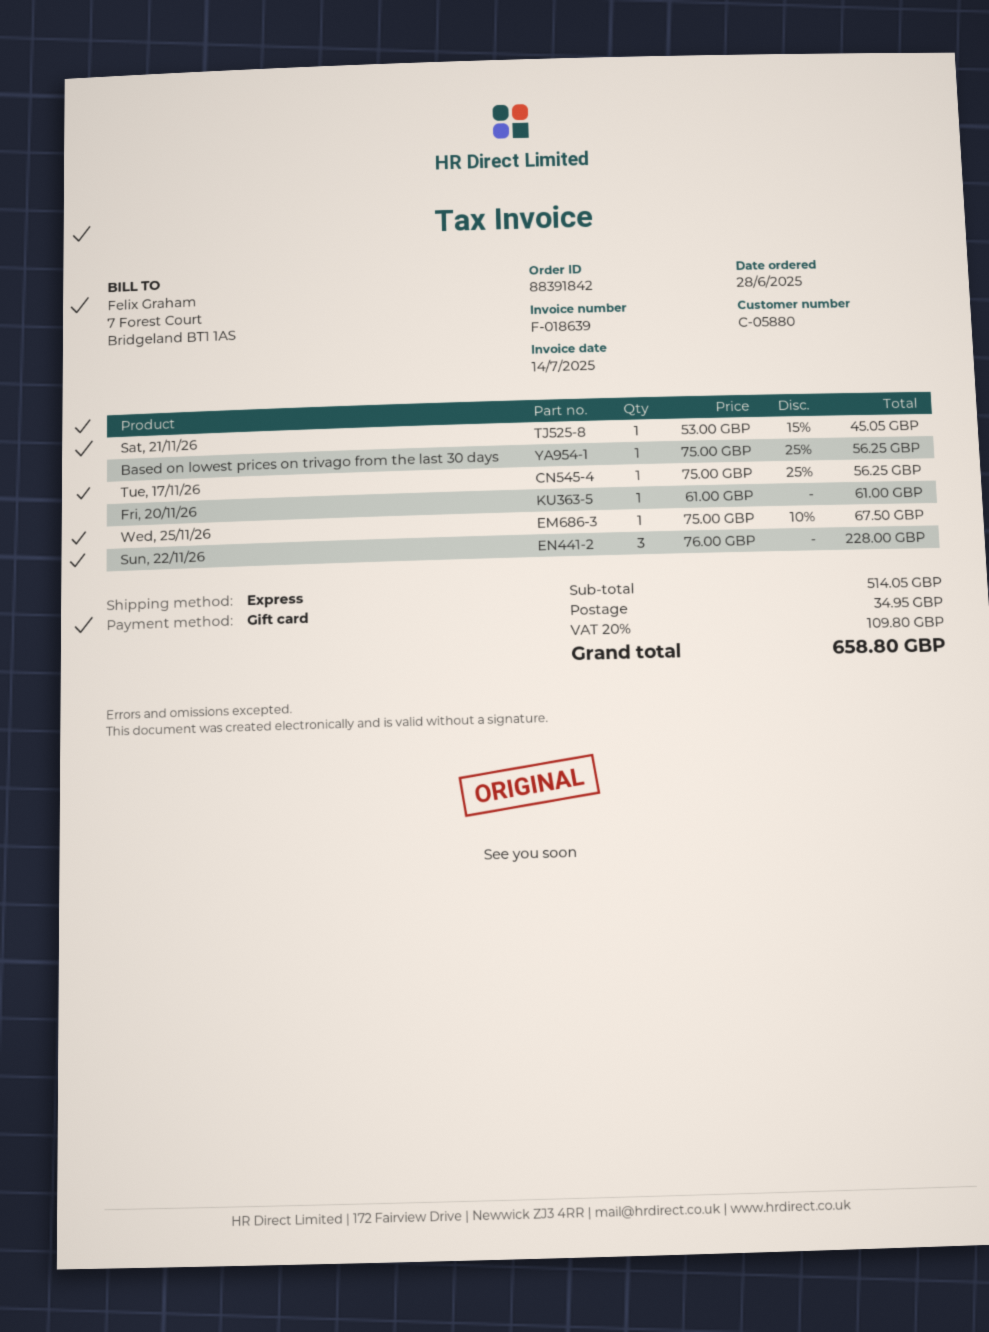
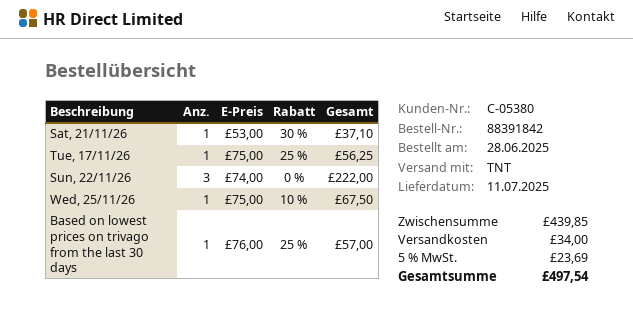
customer number: C-05880 -> C-05380
shipping method: express -> TNT
Sat, 21/11/26: 1 x 53.00 - 15% = 45.05 -> 1 x 53.00 - 30% = 37.10
Based on lowest prices on trivago from the last 30 days: 1 x 75.00 - 25% = 56.25 -> 1 x 76.00 - 25% = 57.00
Fri, 20/11/26: 1 x 61.00 = 61.00 -> none
Sun, 22/11/26: 3 x 76.00 = 228.00 -> 3 x 74.00 = 222.00
subtotal: 514.05 -> 439.85
shipping: 34.95 -> 34.00
tax: 20% = 109.80 -> 5% = 23.69
total: 658.80 -> 497.54

